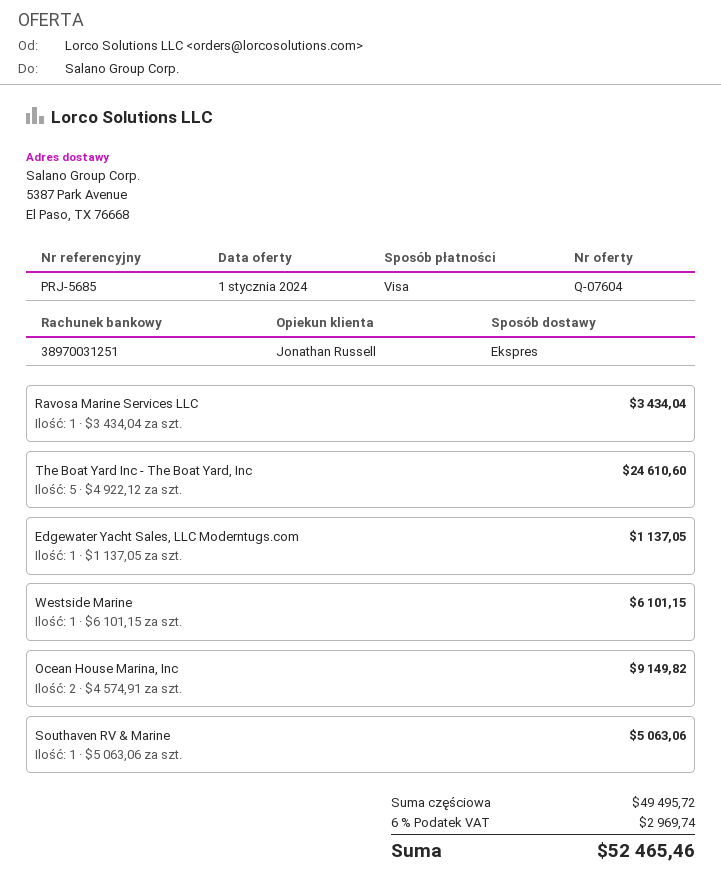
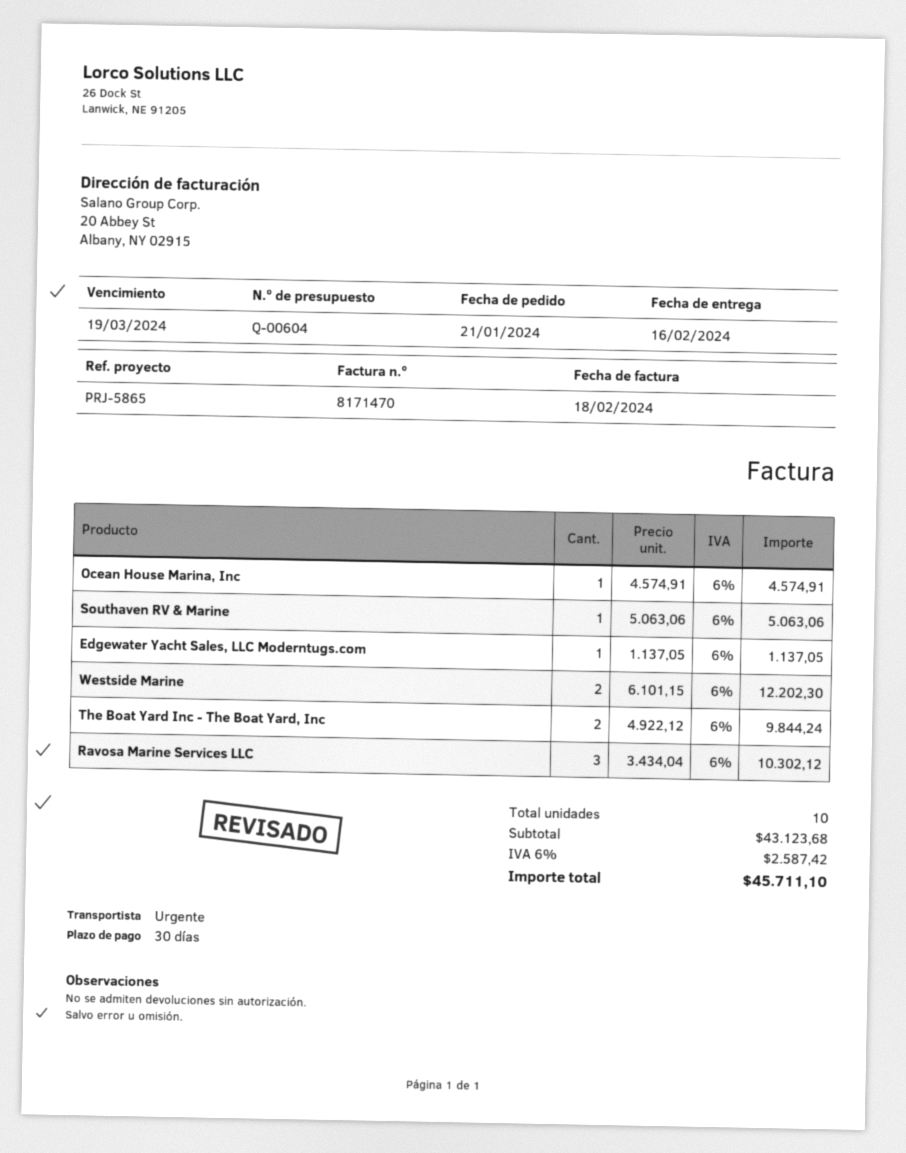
quote number: Q-07604 -> Q-00604
reference: PRJ-5685 -> PRJ-5865
Ravosa Marine Services LLC: 1 x 3434.04 = 3434.04 -> 3 x 3434.04 = 10302.12
The Boat Yard Inc - The Boat Yard, Inc: 5 x 4922.12 = 24610.60 -> 2 x 4922.12 = 9844.24
Westside Marine: 1 x 6101.15 = 6101.15 -> 2 x 6101.15 = 12202.30
Ocean House Marina, Inc: 2 x 4574.91 = 9149.82 -> 1 x 4574.91 = 4574.91
subtotal: 49495.72 -> 43123.68
tax: 6% = 2969.74 -> 6% = 2587.42
total: 52465.46 -> 45711.10

